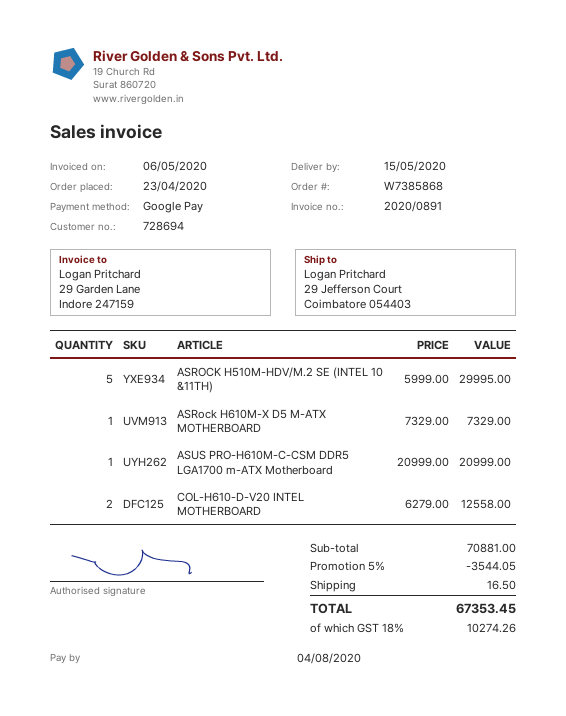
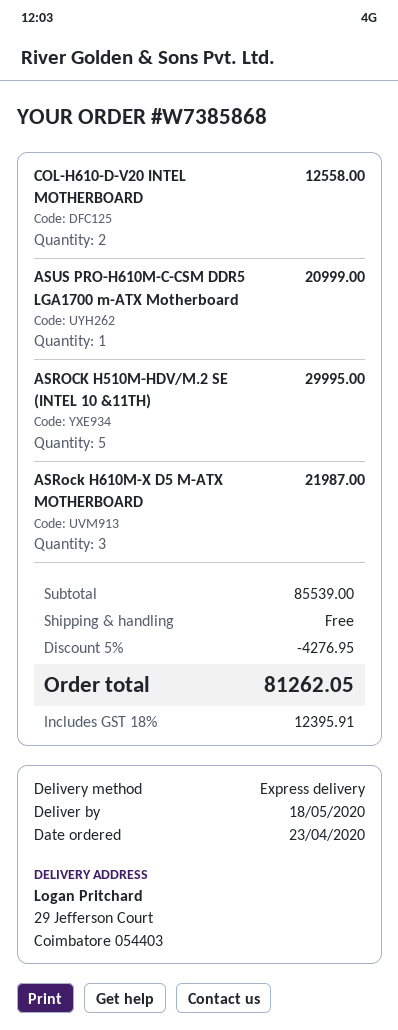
delivery date: 2020-05-15 -> 2020-05-18
ASRock H610M-X D5 M-ATX MOTHERBOARD: 1 for 7329.00 -> 3 for 21987.00
subtotal: 70881.00 -> 85539.00
discount: 5% = 3544.05 -> 5% = 4276.95
shipping: 16.50 -> 0.00
tax: 18% = 10274.26 -> 18% = 12395.91
total: 67353.45 -> 81262.05

